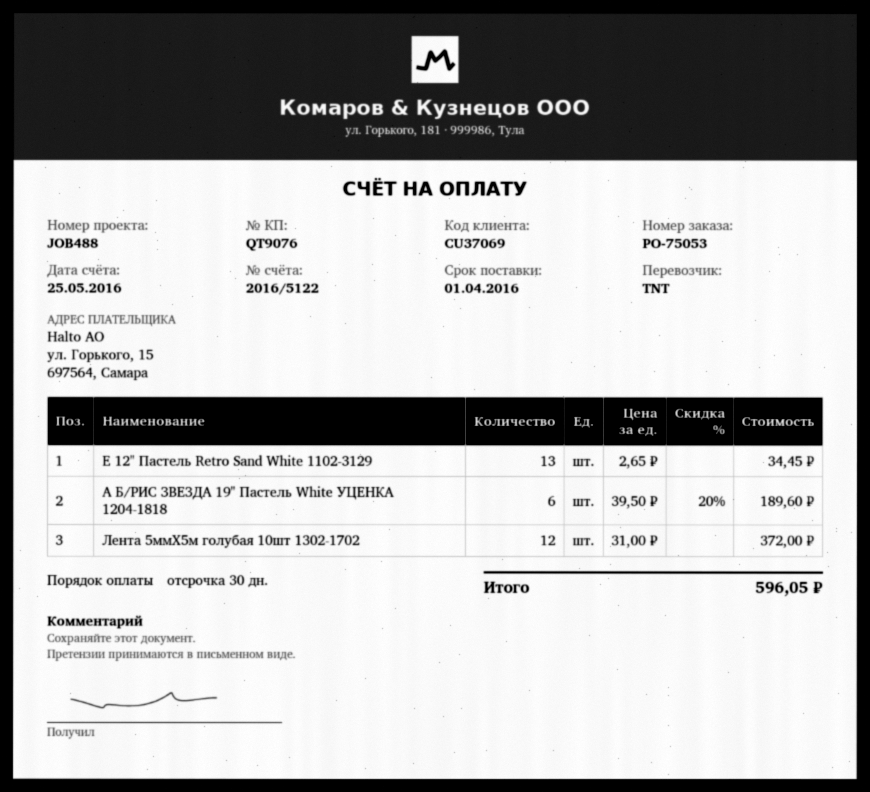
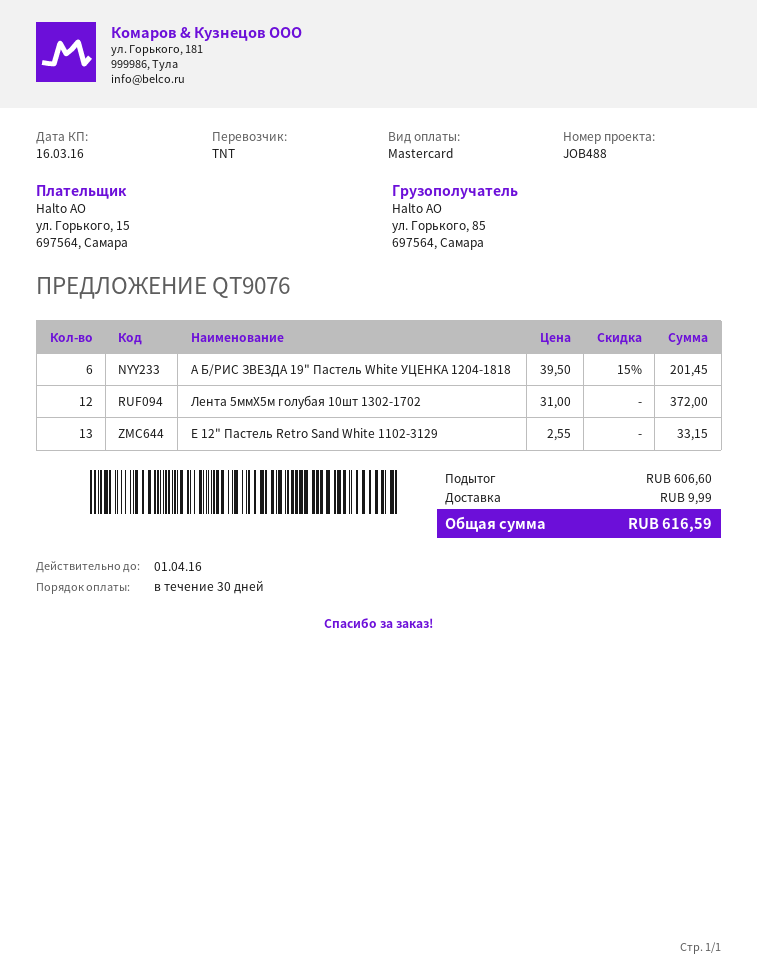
Е 12" Пастель Retro Sand White 1102-3129: 13 x 2.65 = 34.45 -> 13 x 2.55 = 33.15
А Б/РИС ЗВЕЗДА 19" Пастель White УЦЕНКА 1204-1818: 6 x 39.50 - 20% = 189.60 -> 6 x 39.50 - 15% = 201.45
shipping: none -> 9.99
total: 596.05 -> 616.59

